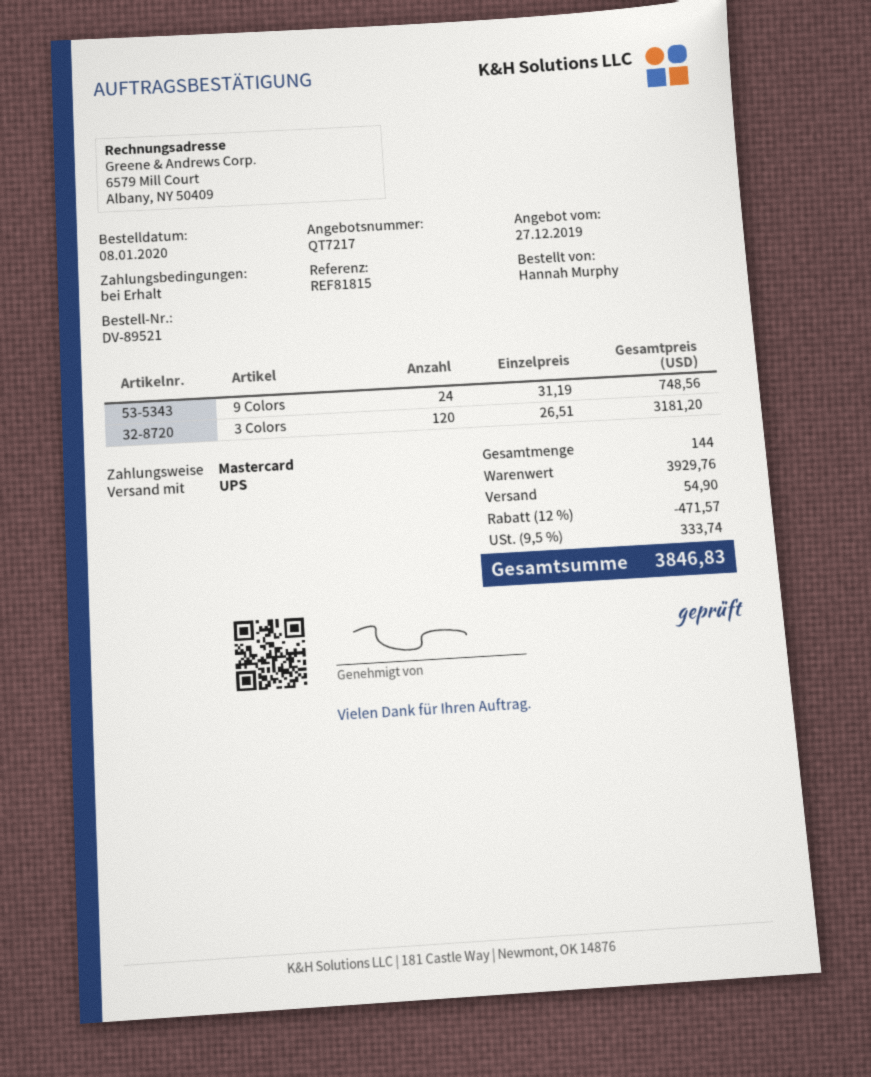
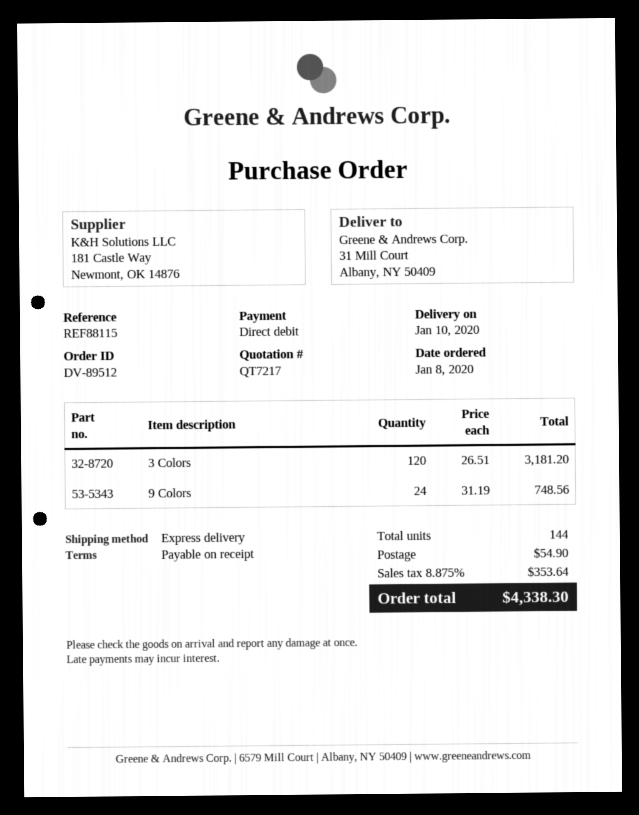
order number: DV-89521 -> DV-89512
reference: REF81815 -> REF88115
payment method: Mastercard -> direct debit
shipping method: UPS -> express
discount: 12% = 471.57 -> none
tax: 9.5% = 333.74 -> 8.875% = 353.64
total: 3846.83 -> 4338.30

